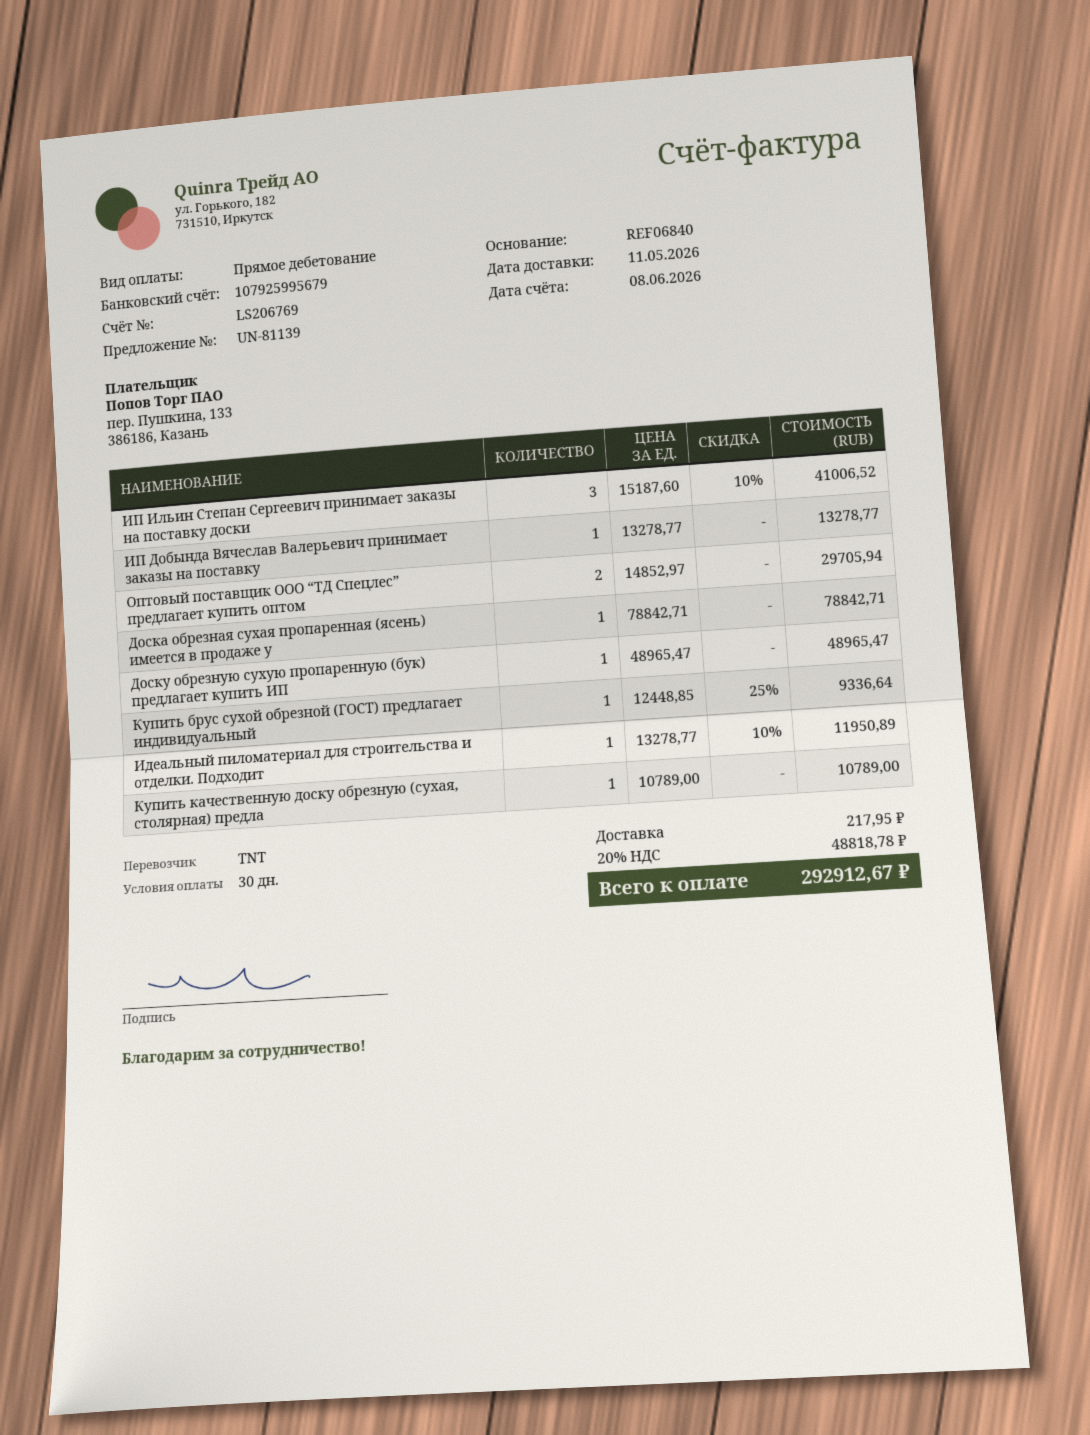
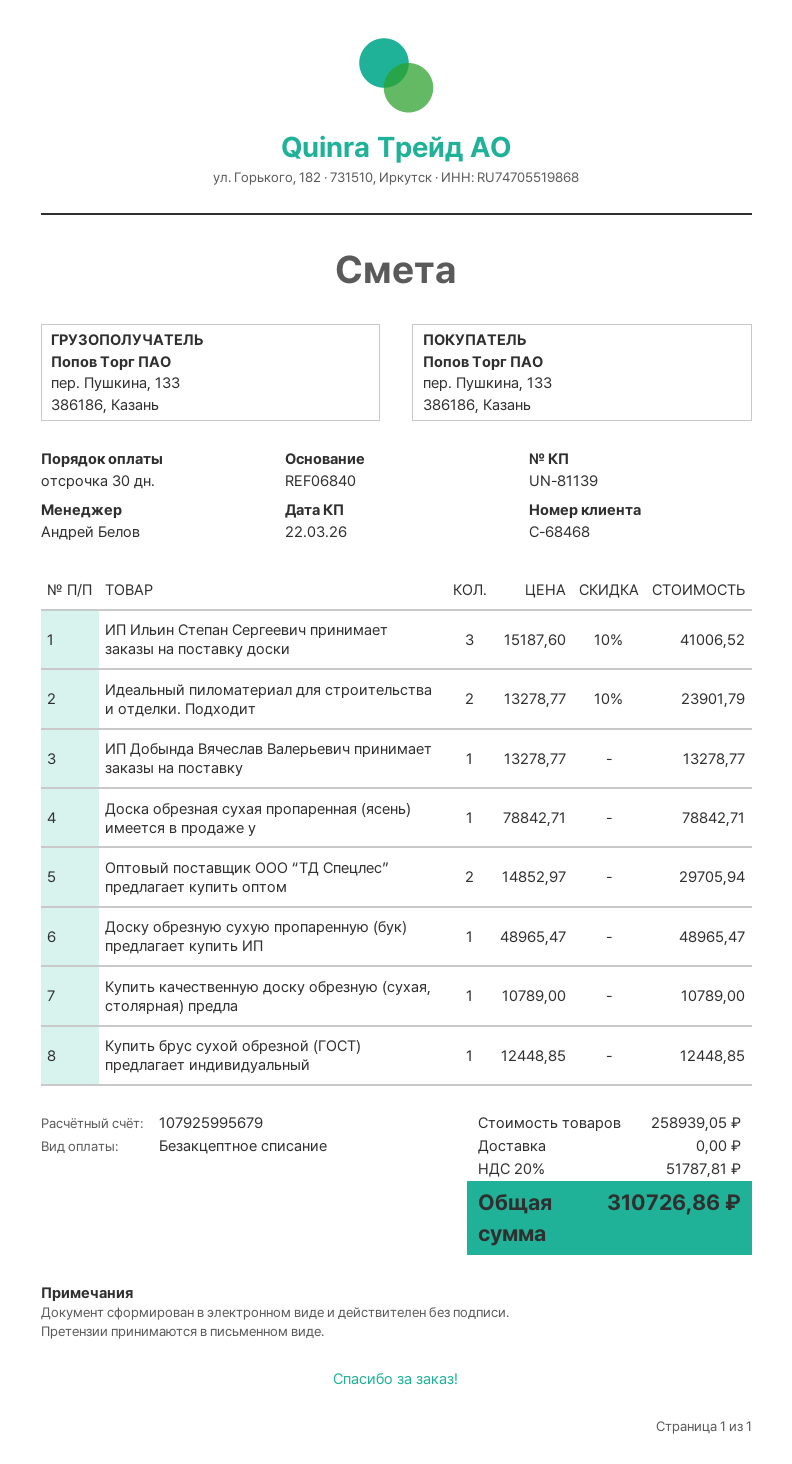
Купить брус сухой обрезной (ГОСТ) предлагает индивидуальный: 1 x 12448.85 - 25% = 9336.64 -> 1 x 12448.85 = 12448.85
Идеальный пиломатериал для строительства и отделки. Подходит: 1 x 13278.77 - 10% = 11950.89 -> 2 x 13278.77 - 10% = 23901.79
shipping: 217.95 -> 0.00
tax: 20% = 48818.78 -> 20% = 51787.81
total: 292912.67 -> 310726.86

